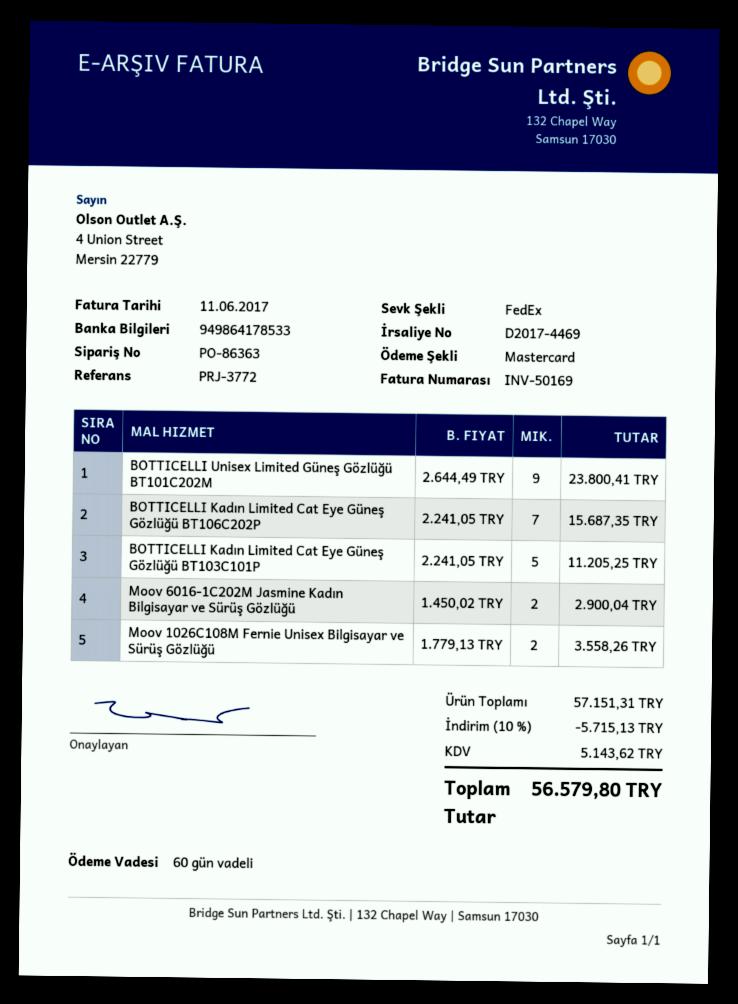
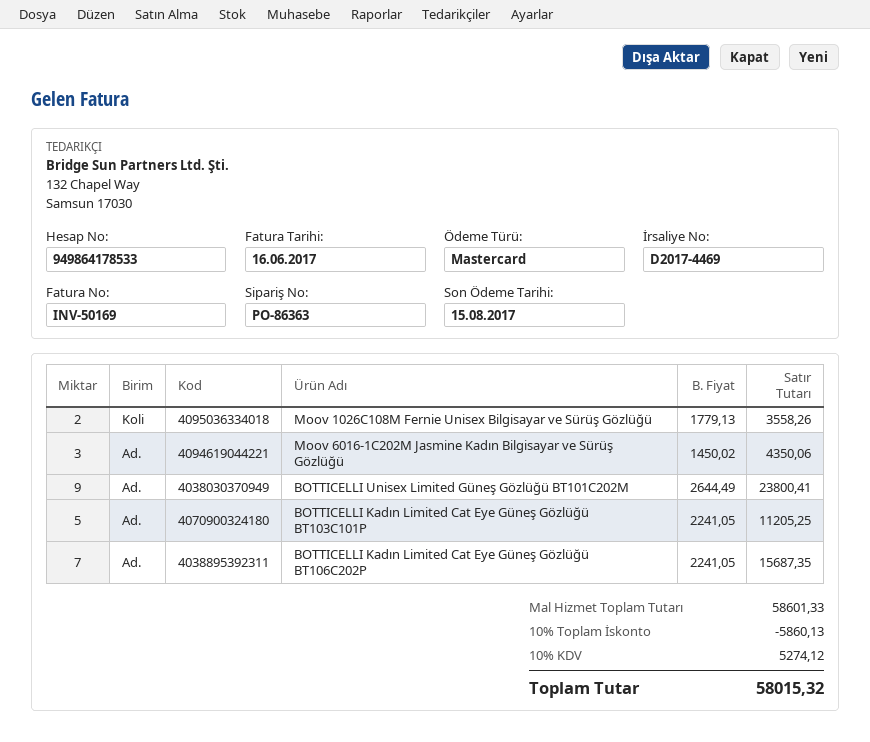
invoice date: 2017-06-11 -> 2017-06-16
Moov 6016-1C202M Jasmine Kadın Bilgisayar ve Sürüş Gözlüğü: 2 x 1450.02 = 2900.04 -> 3 x 1450.02 = 4350.06
subtotal: 57151.31 -> 58601.33
discount: 10% = 5715.13 -> 10% = 5860.13
tax: 5143.62 -> 5274.12
total: 56579.80 -> 58015.32

